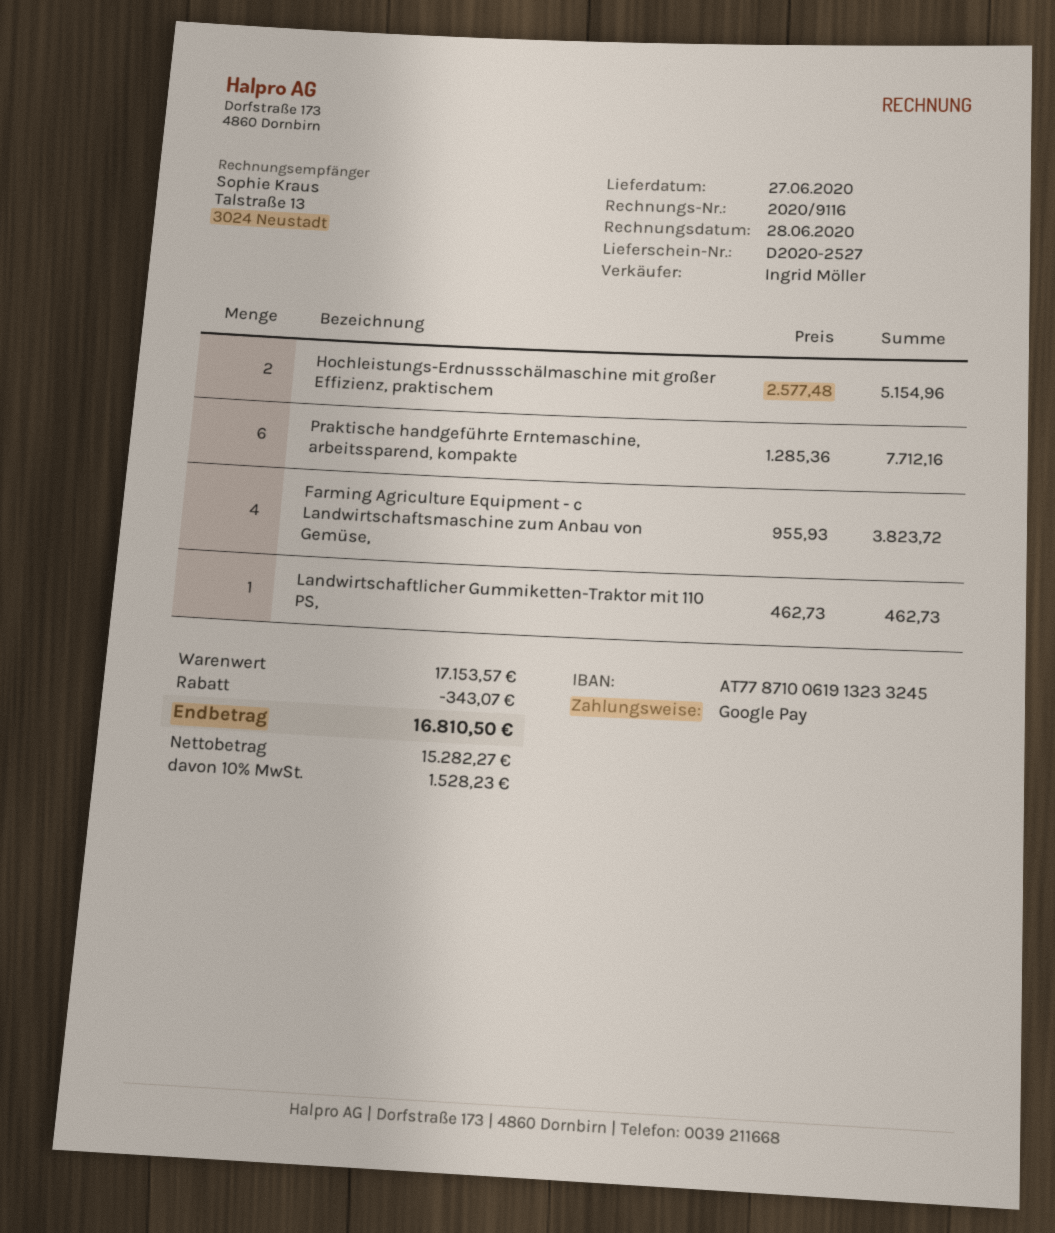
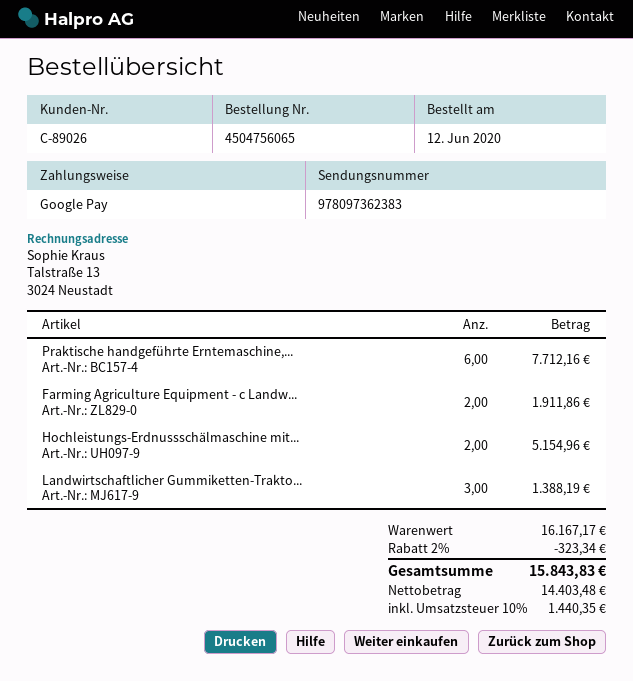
Farming Agriculture Equipment - c Landwirtschaftsmaschine zum Anbau von Gemüse,: 4 for 3823.72 -> 2 for 1911.86
Landwirtschaftlicher Gummiketten-Traktor mit 110 PS,: 1 for 462.73 -> 3 for 1388.19
subtotal: 17153.57 -> 16167.17
discount: 343.07 -> 323.34
net: 15282.27 -> 14403.48
tax: 10% = 1528.23 -> 10% = 1440.35
total: 16810.50 -> 15843.83

